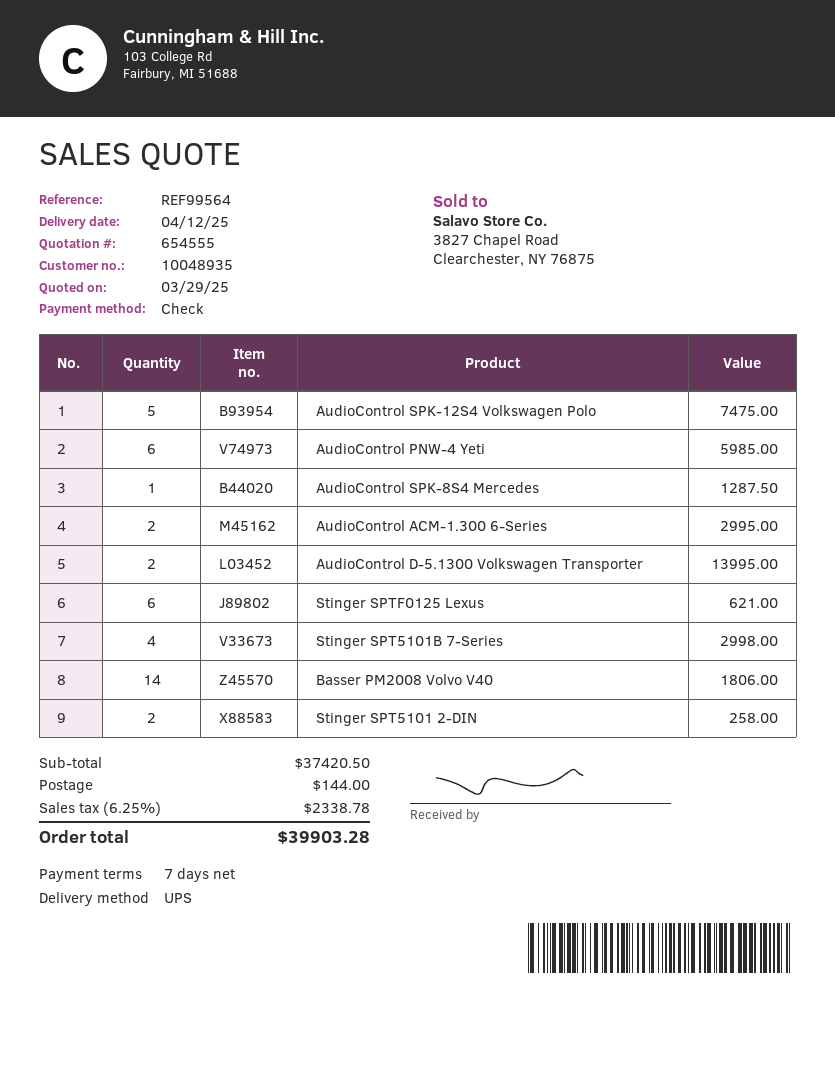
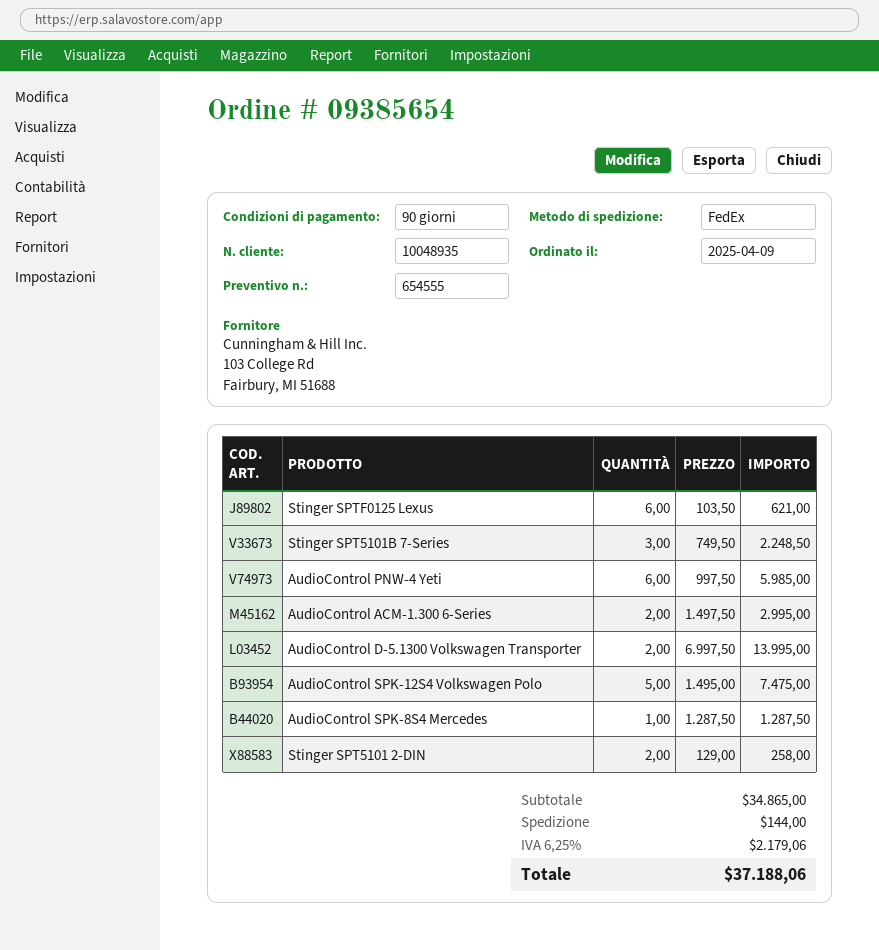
payment terms: 7 days -> 90 days
shipping method: UPS -> FedEx
Stinger SPT5101B 7-Series: 4 for 2998.00 -> 3 for 2248.50
Basser PM2008 Volvo V40: 14 for 1806.00 -> none
subtotal: 37420.50 -> 34865.00
tax: 6.25% = 2338.78 -> 6.25% = 2179.06
total: 39903.28 -> 37188.06

